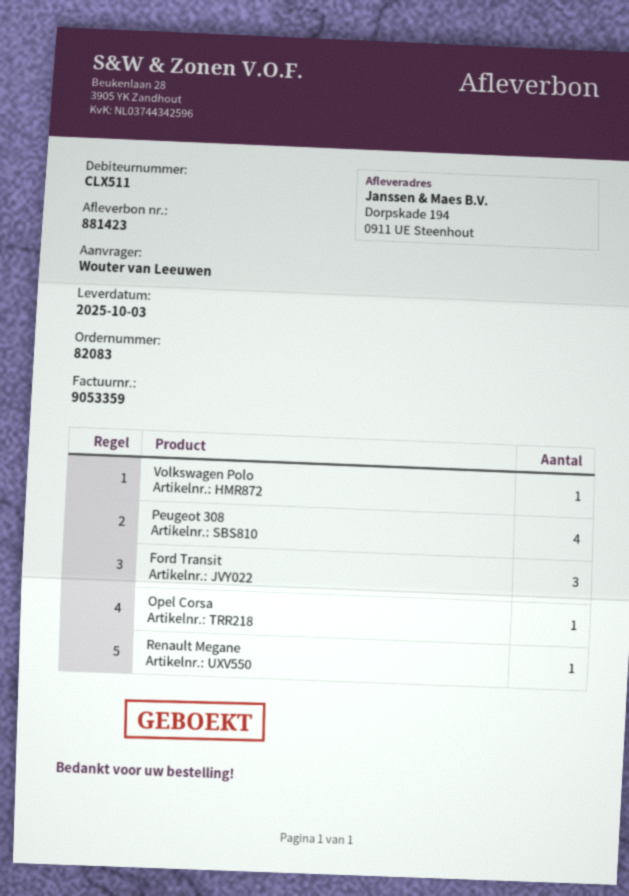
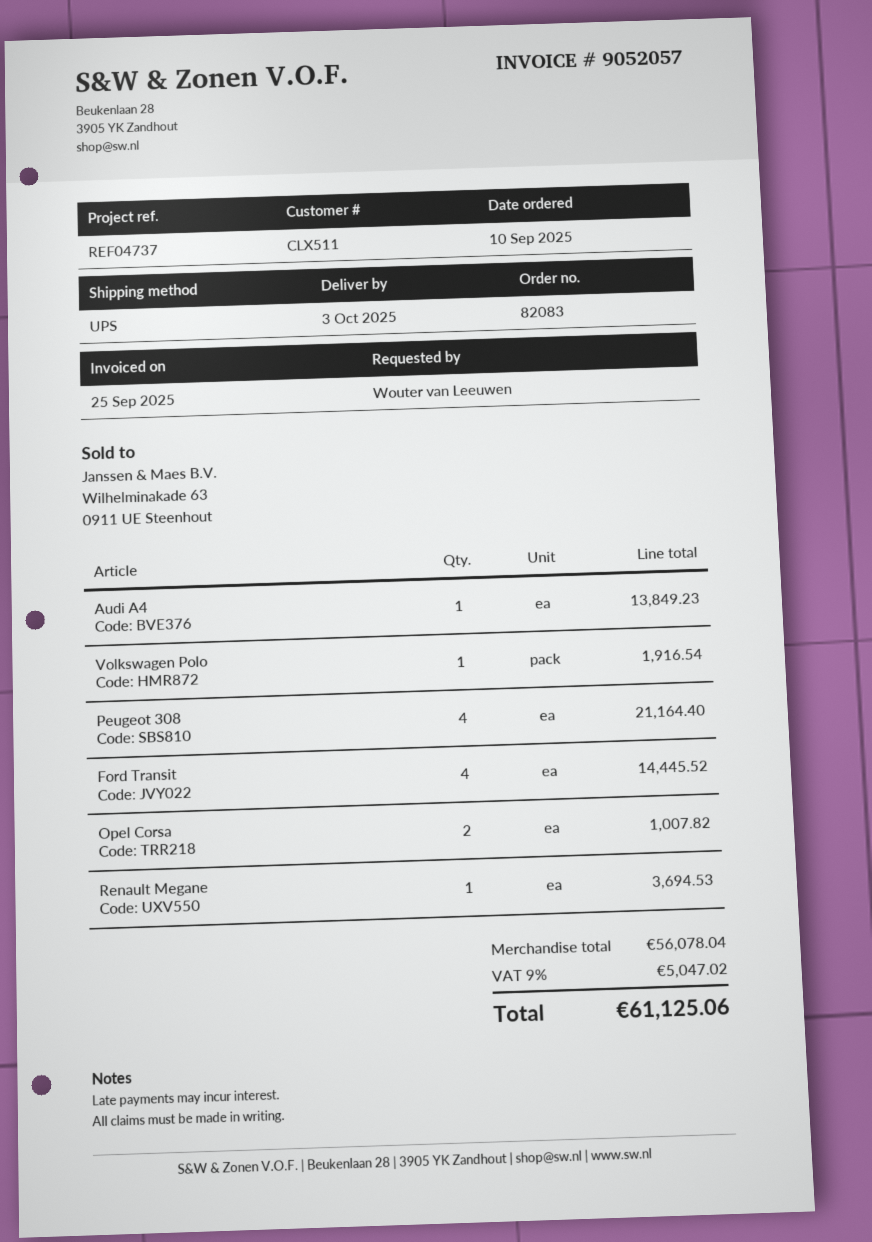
invoice number: 9053359 -> 9052057
Ford Transit: 3 -> 4
Opel Corsa: 1 -> 2
Audi A4: none -> 1

